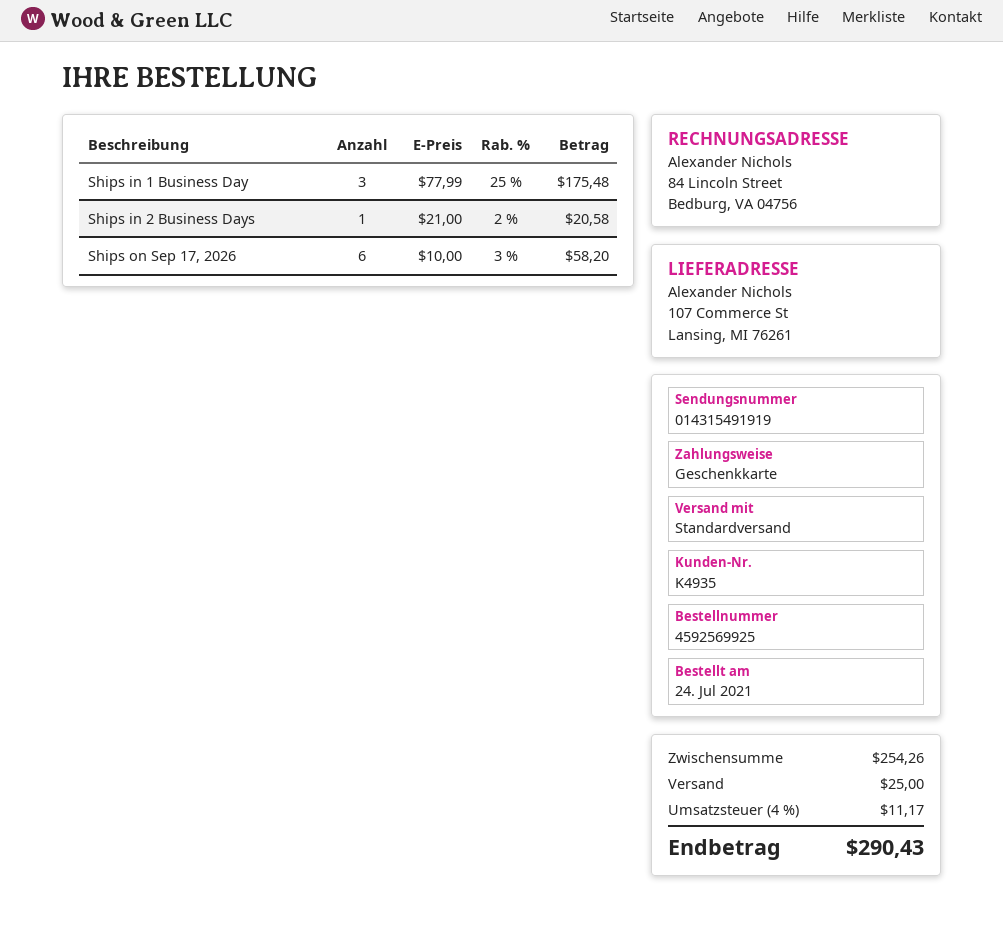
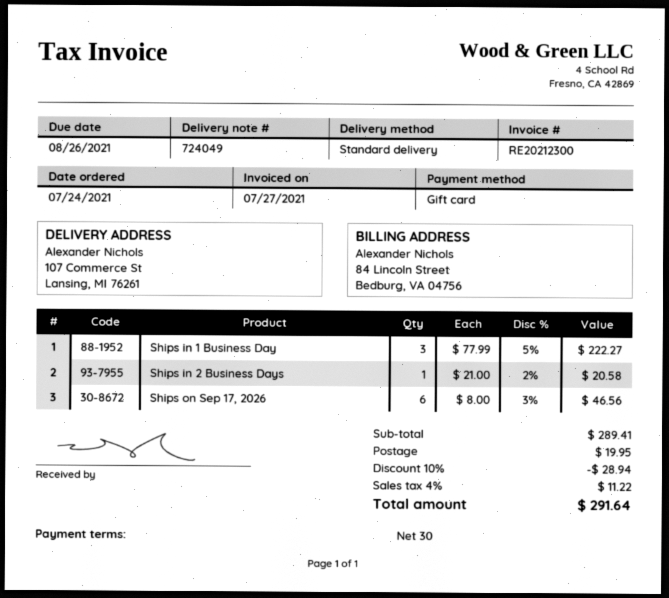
Ships in 1 Business Day: 3 x 77.99 - 25% = 175.48 -> 3 x 77.99 - 5% = 222.27
Ships on Sep 17, 2026: 6 x 10.00 - 3% = 58.20 -> 6 x 8.00 - 3% = 46.56
subtotal: 254.26 -> 289.41
discount: none -> 10% = 28.94
shipping: 25.00 -> 19.95
tax: 4% = 11.17 -> 4% = 11.22
total: 290.43 -> 291.64

